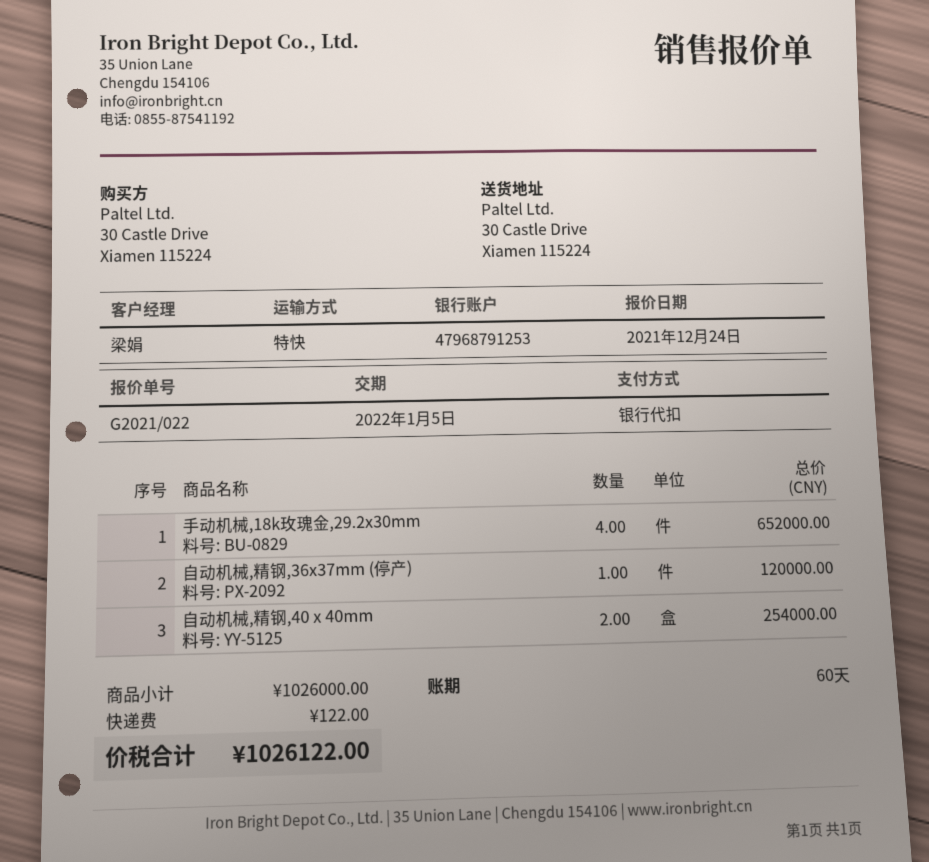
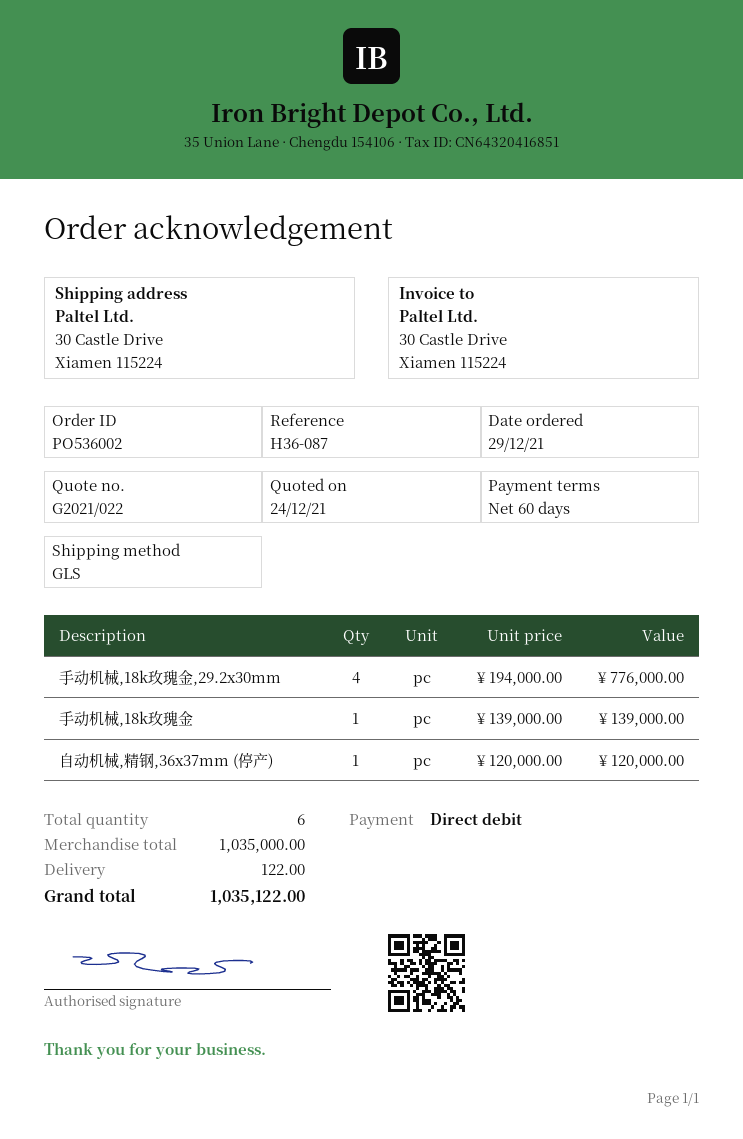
shipping method: express -> GLS
手动机械,18k玫瑰金,29.2x30mm: 4 for 652000.00 -> 4 for 776000.00
自动机械,精钢,40 x 40mm: 2 for 254000.00 -> none
手动机械,18k玫瑰金: none -> 1 for 139000.00
subtotal: 1026000.00 -> 1035000.00
total: 1026122.00 -> 1035122.00

